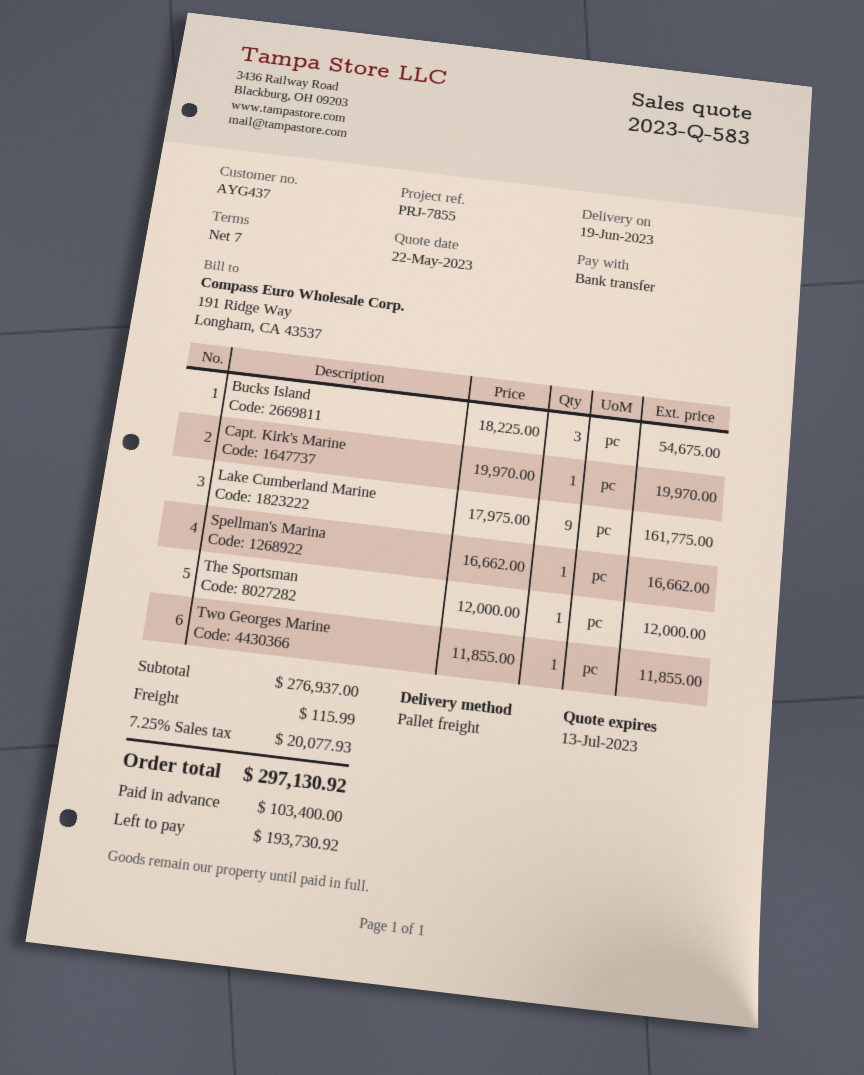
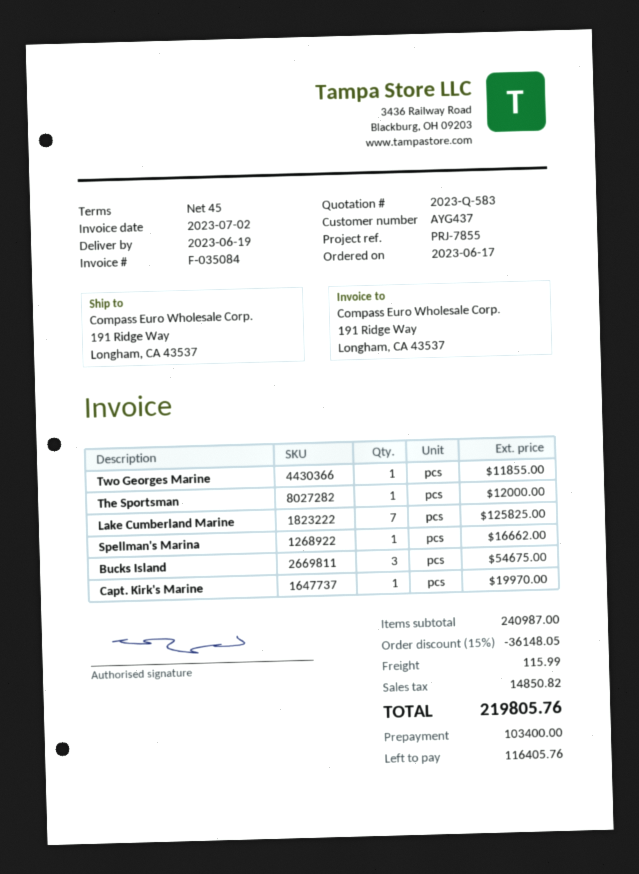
payment terms: 7 days -> 45 days
Lake Cumberland Marine: 9 for 161775.00 -> 7 for 125825.00
subtotal: 276937.00 -> 240987.00
discount: none -> 15% = 36148.05
tax: 20077.93 -> 14850.82
total: 297130.92 -> 219805.76
balance: 193730.92 -> 116405.76

